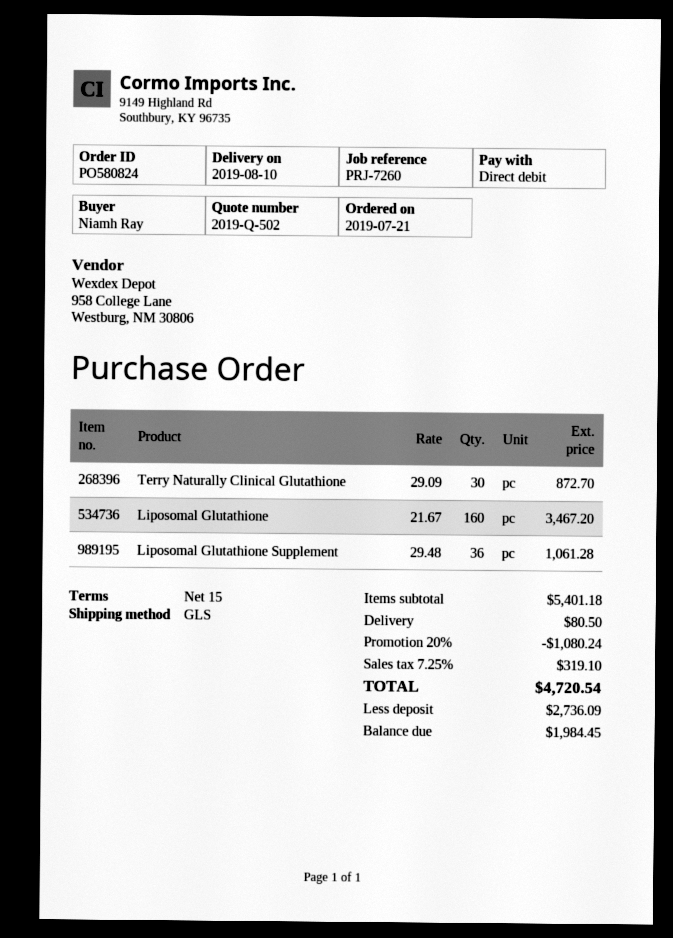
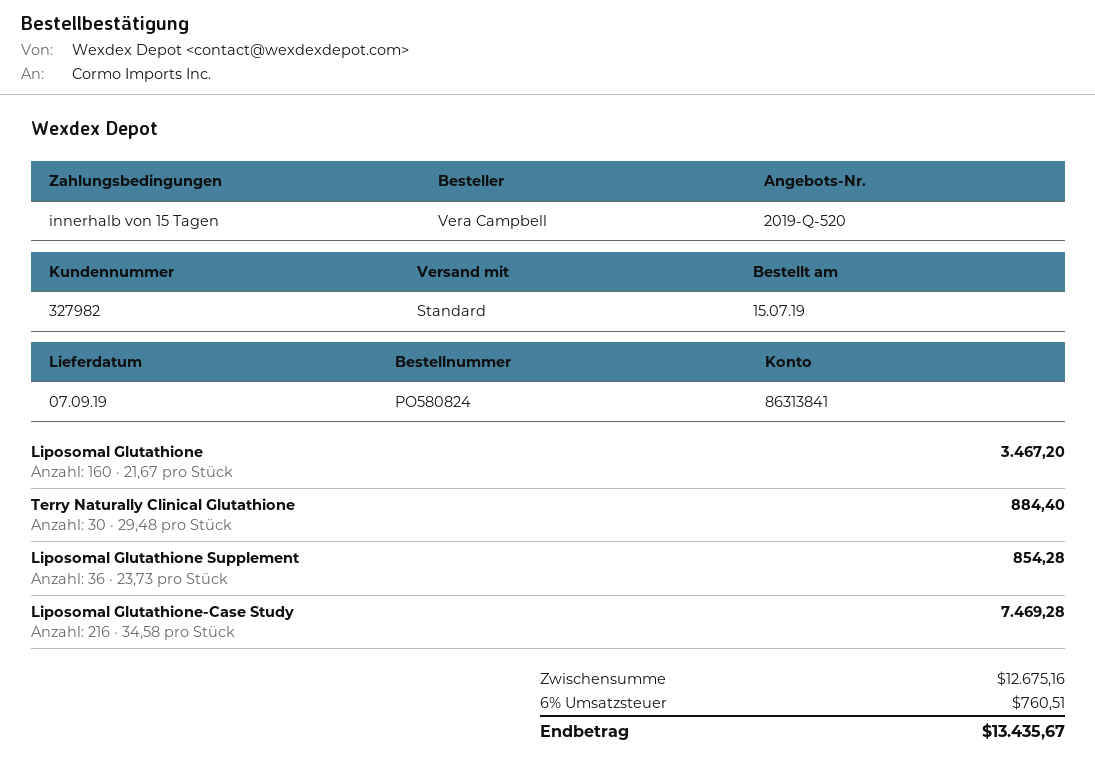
quote number: 2019-Q-502 -> 2019-Q-520
order date: 2019-07-21 -> 2019-07-15
delivery date: 2019-08-10 -> 2019-09-07
ordered by: Niamh Ray -> Vera Campbell
shipping method: GLS -> standard
Terry Naturally Clinical Glutathione: 30 x 29.09 = 872.70 -> 30 x 29.48 = 884.40
Liposomal Glutathione Supplement: 36 x 29.48 = 1061.28 -> 36 x 23.73 = 854.28
Liposomal Glutathione-Case Study: none -> 216 x 34.58 = 7469.28
subtotal: 5401.18 -> 12675.16
discount: 20% = 1080.24 -> none
shipping: 80.50 -> none
tax: 7.25% = 319.10 -> 6% = 760.51
total: 4720.54 -> 13435.67

